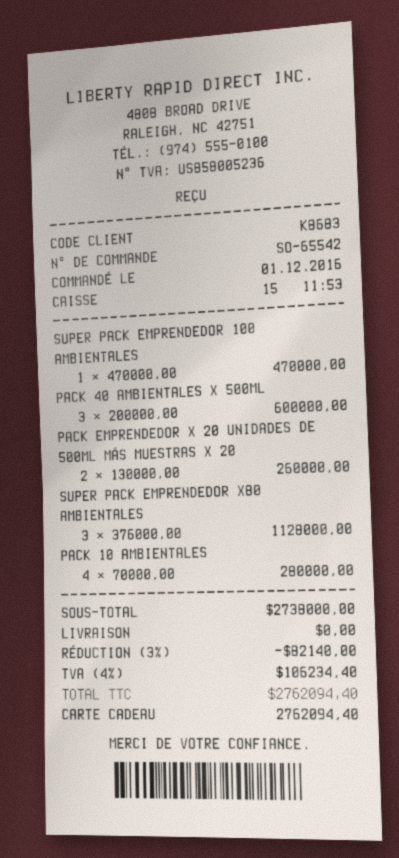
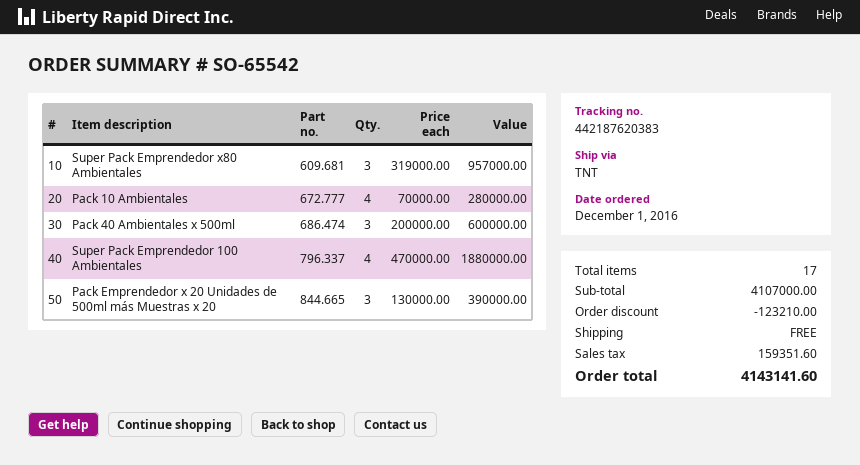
SUPER PACK EMPRENDEDOR 100 AMBIENTALES: 1 x 470000.00 = 470000.00 -> 4 x 470000.00 = 1880000.00
PACK EMPRENDEDOR X 20 UNIDADES DE 500ML MÁS MUESTRAS X 20: 2 x 130000.00 = 260000.00 -> 3 x 130000.00 = 390000.00
SUPER PACK EMPRENDEDOR X80 AMBIENTALES: 3 x 376000.00 = 1128000.00 -> 3 x 319000.00 = 957000.00
subtotal: 2738000.00 -> 4107000.00
discount: 82140.00 -> 123210.00
tax: 106234.40 -> 159351.60
total: 2762094.40 -> 4143141.60

